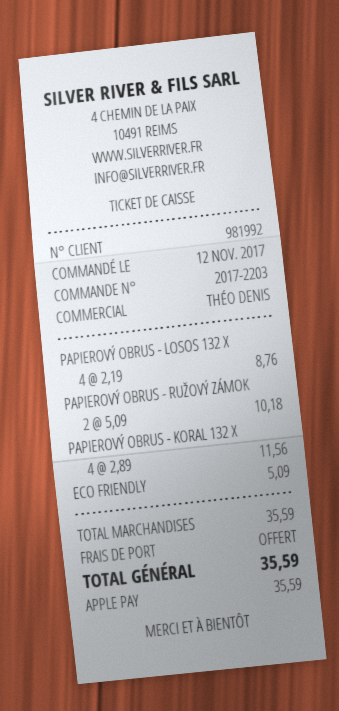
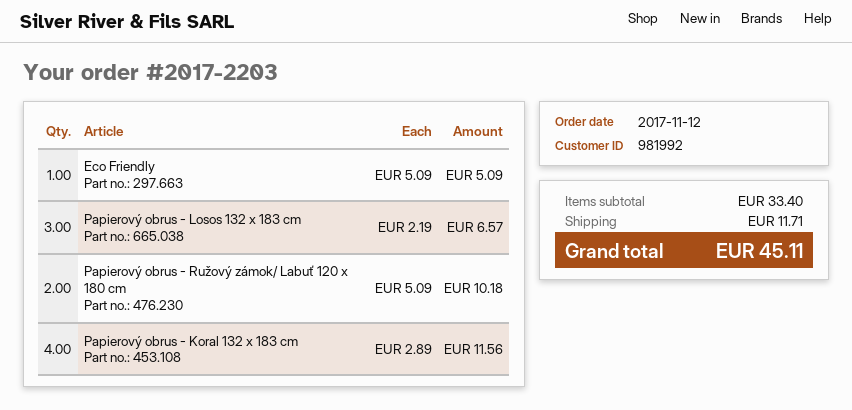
PAPIEROVÝ OBRUS - LOSOS 132 X: 4 x 2.19 = 8.76 -> 3 x 2.19 = 6.57
subtotal: 35.59 -> 33.40
shipping: 0.00 -> 11.71
total: 35.59 -> 45.11

